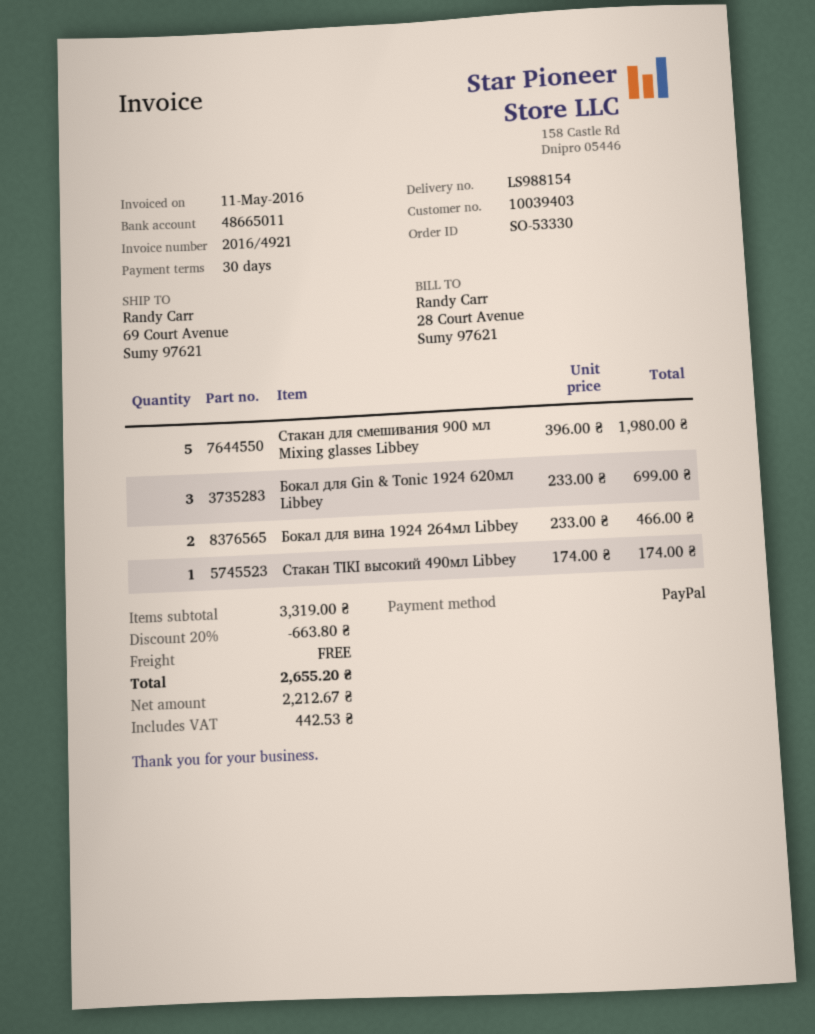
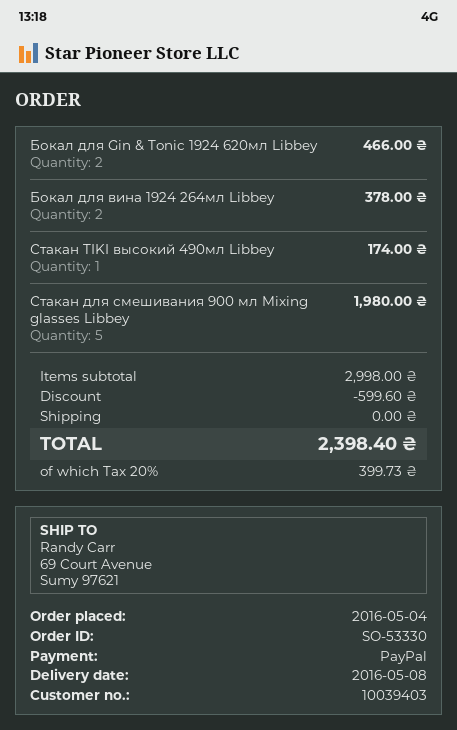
Бокал для Gin & Tonic 1924 620мл Libbey: 3 for 699.00 -> 2 for 466.00
Бокал для вина 1924 264мл Libbey: 2 for 466.00 -> 2 for 378.00
subtotal: 3319.00 -> 2998.00
discount: 663.80 -> 599.60
tax: 442.53 -> 399.73
total: 2655.20 -> 2398.40

